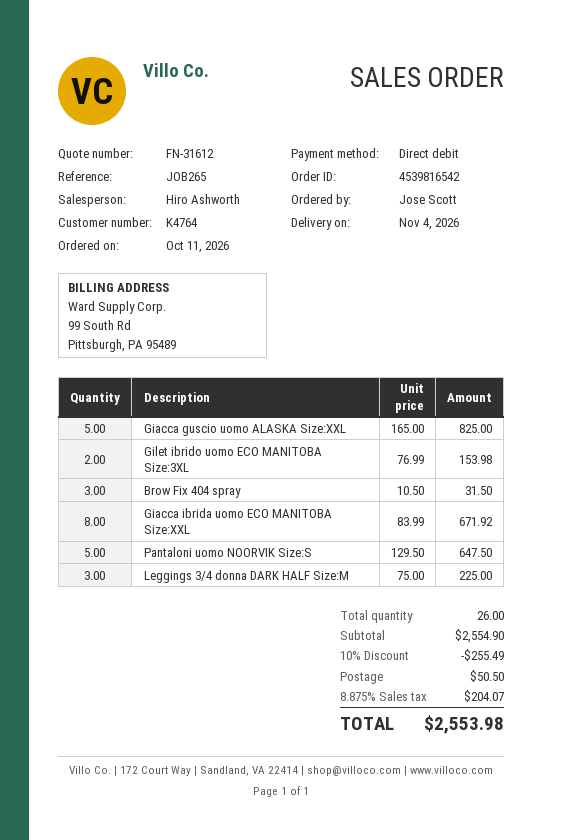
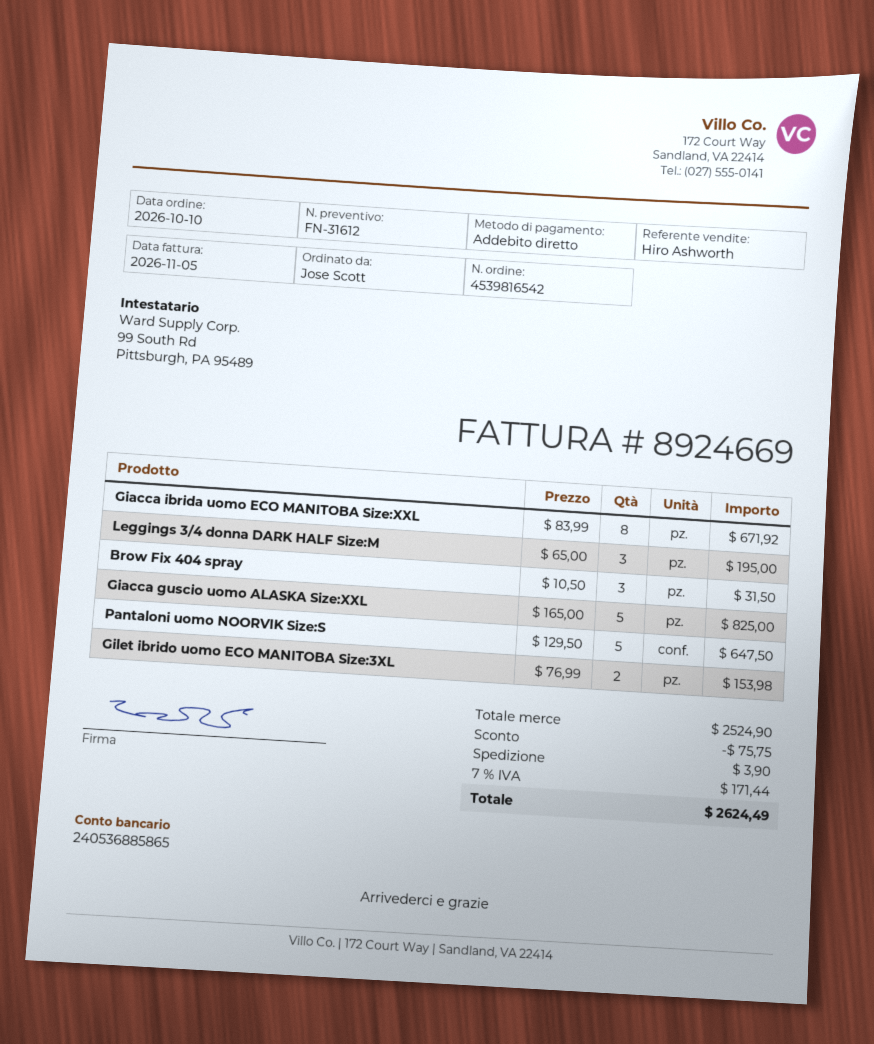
order date: 2026-10-11 -> 2026-10-10
Leggings 3/4 donna DARK HALF Size:M: 3 x 75.00 = 225.00 -> 3 x 65.00 = 195.00
subtotal: 2554.90 -> 2524.90
discount: 255.49 -> 75.75
shipping: 50.50 -> 3.90
tax: 8.875% = 204.07 -> 7% = 171.44
total: 2553.98 -> 2624.49

